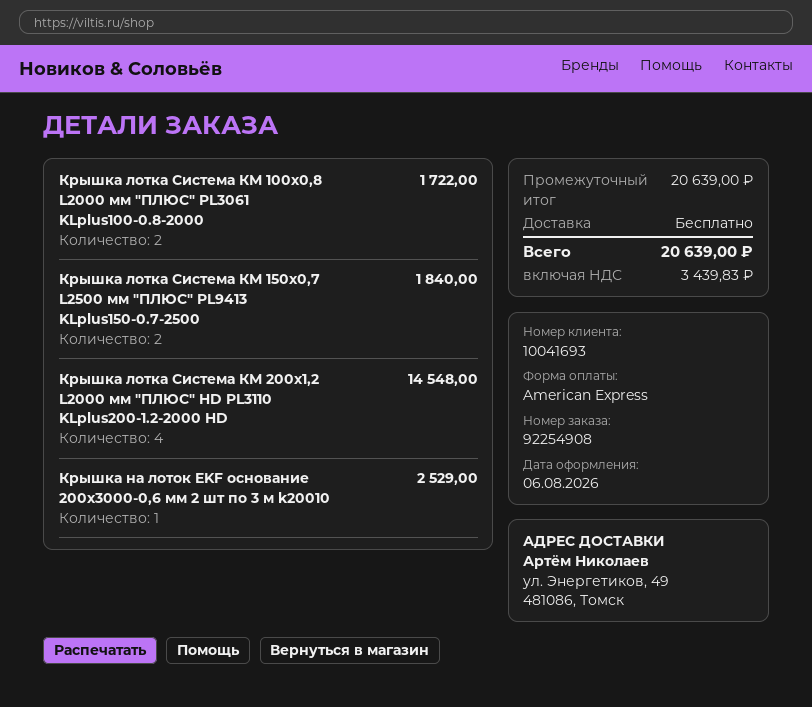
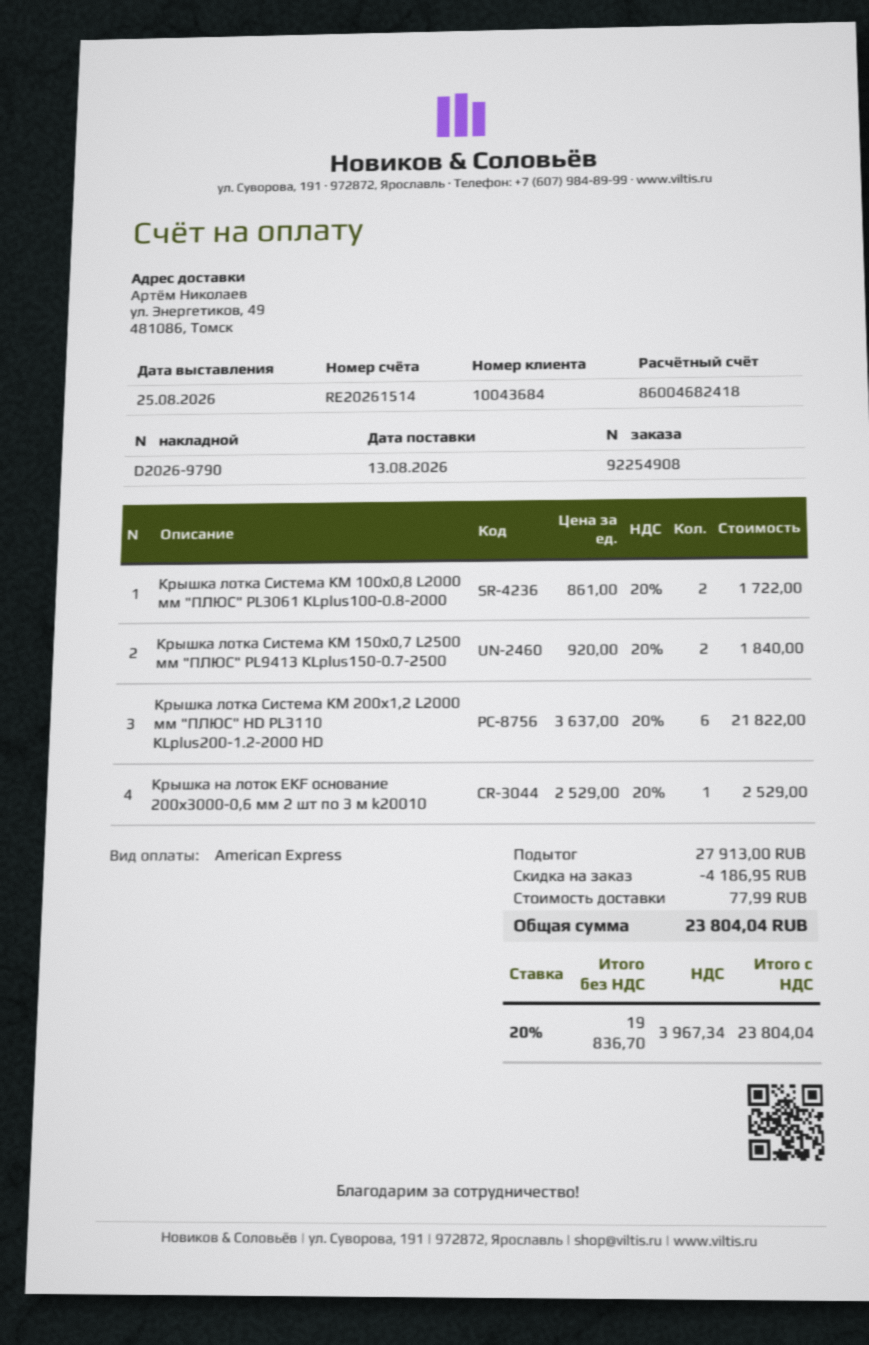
customer number: 10041693 -> 10043684
Крышка лотка Система КМ 200х1,2 L2000 мм "ПЛЮС" HD PL3110 KLplus200-1.2-2000 HD: 4 for 14548.00 -> 6 for 21822.00
subtotal: 20639.00 -> 27913.00
discount: none -> 4186.95
shipping: 0.00 -> 77.99
tax: 3439.83 -> 3967.34
total: 20639.00 -> 23804.04

